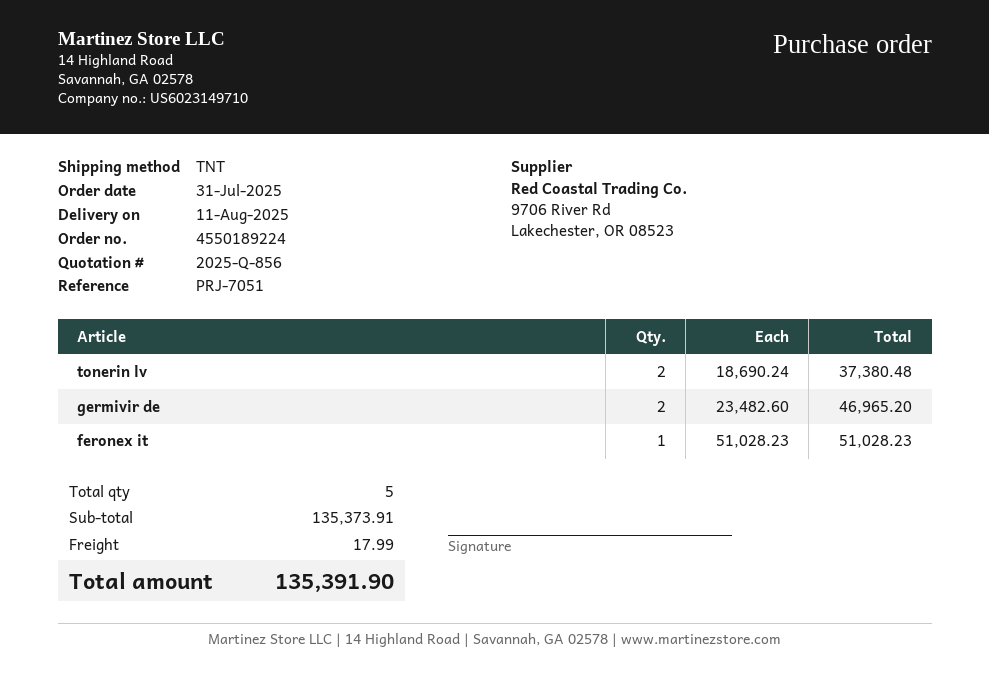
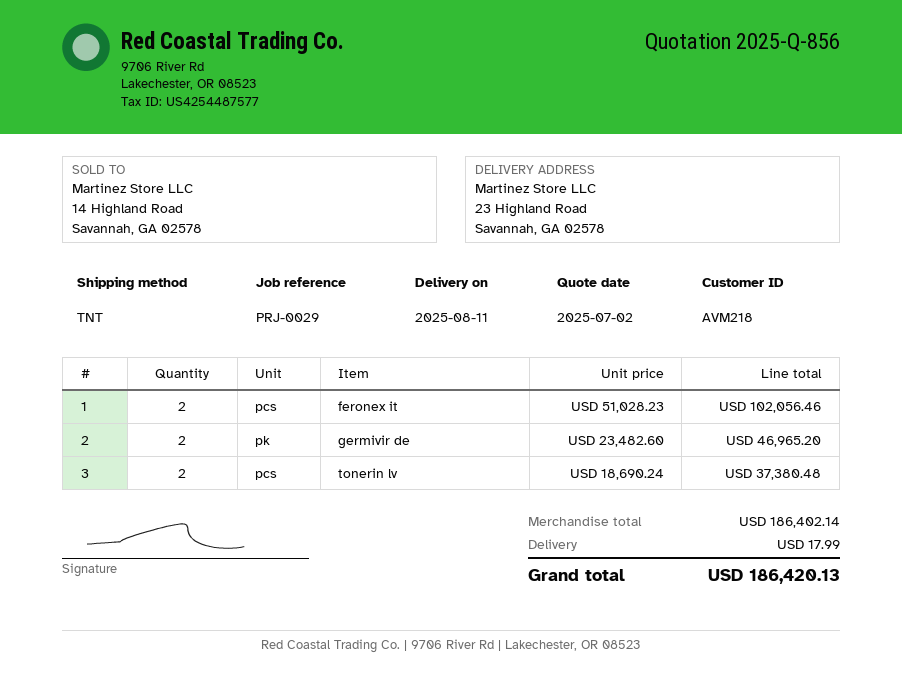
reference: PRJ-7051 -> PRJ-0029
feronex it: 1 x 51028.23 = 51028.23 -> 2 x 51028.23 = 102056.46
subtotal: 135373.91 -> 186402.14
total: 135391.90 -> 186420.13

